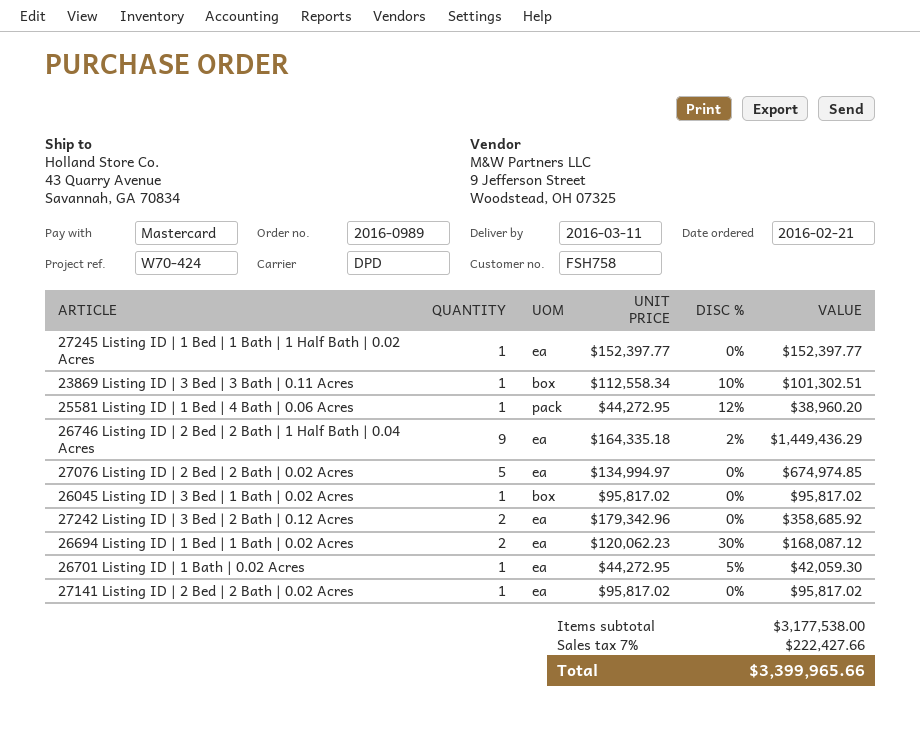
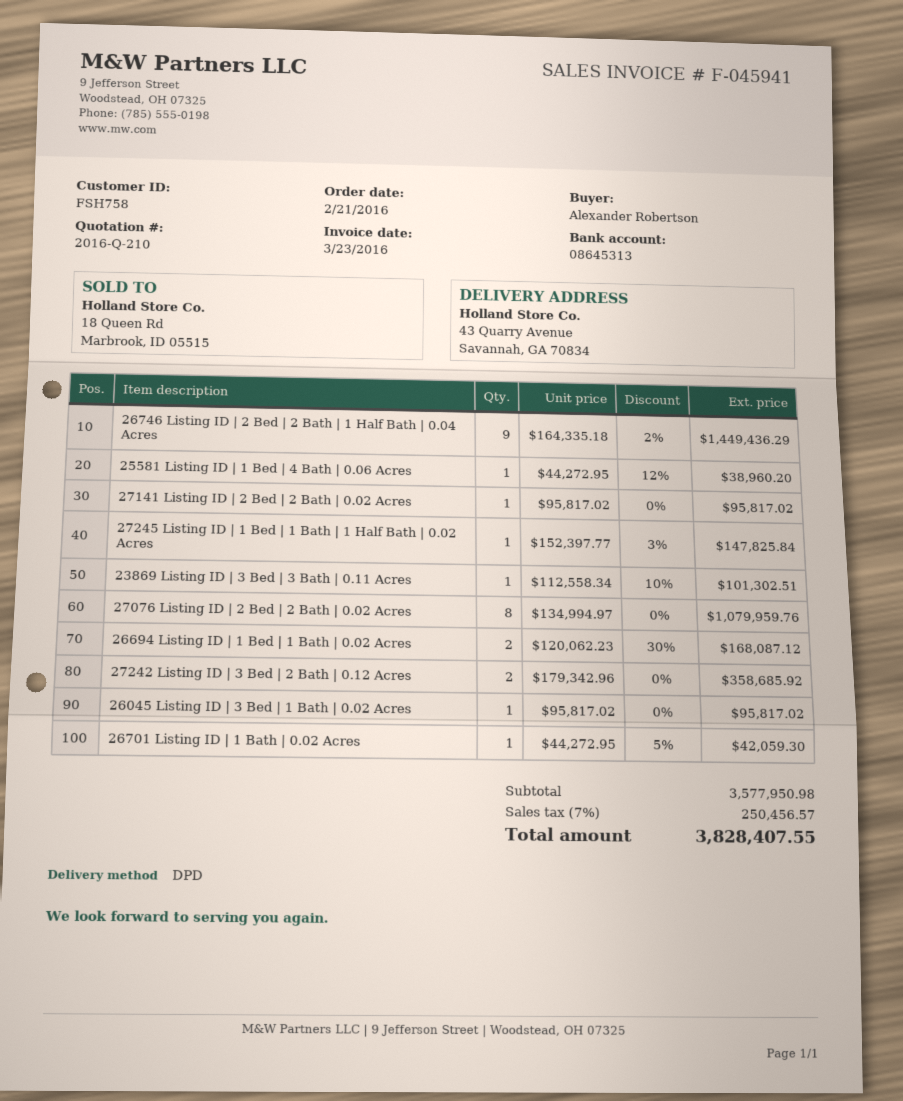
27245 Listing ID | 1 Bed | 1 Bath | 1 Half Bath | 0.02 Acres: 1 x 152397.77 = 152397.77 -> 1 x 152397.77 - 3% = 147825.84
27076 Listing ID | 2 Bed | 2 Bath | 0.02 Acres: 5 x 134994.97 = 674974.85 -> 8 x 134994.97 = 1079959.76
subtotal: 3177538.00 -> 3577950.98
tax: 7% = 222427.66 -> 7% = 250456.57
total: 3399965.66 -> 3828407.55

